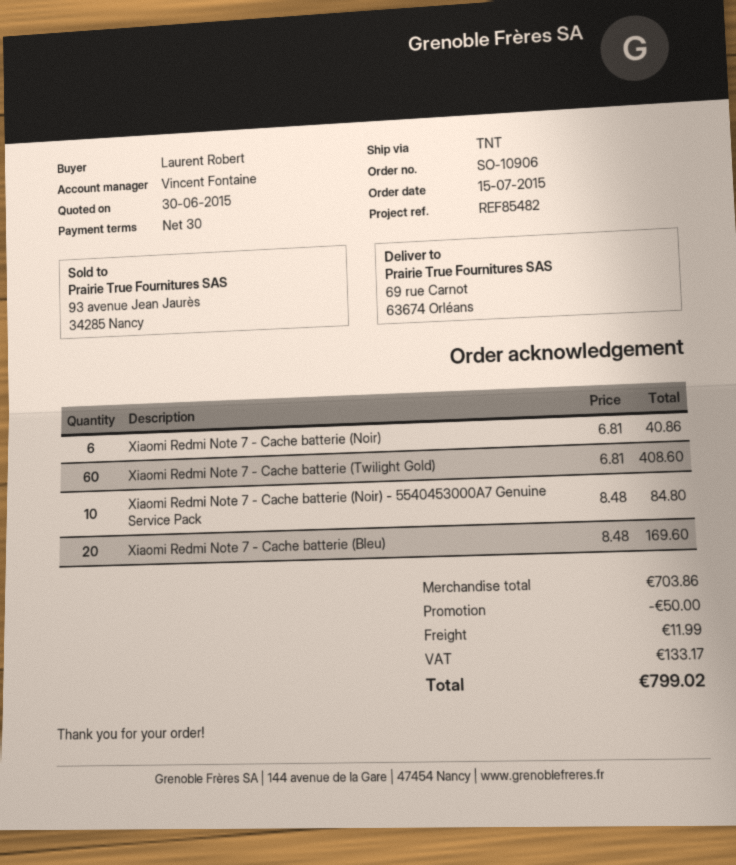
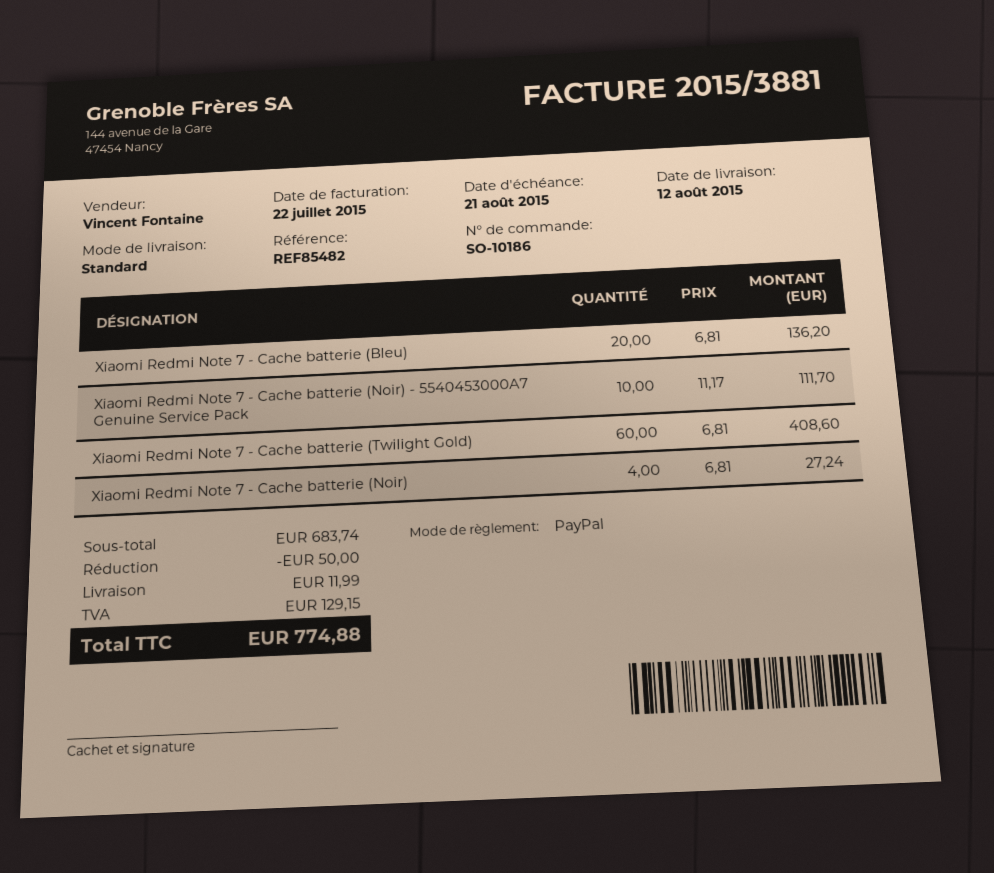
order number: SO-10906 -> SO-10186
shipping method: TNT -> standard
Xiaomi Redmi Note 7 - Cache batterie (Noir): 6 x 6.81 = 40.86 -> 4 x 6.81 = 27.24
Xiaomi Redmi Note 7 - Cache batterie (Noir) - 5540453000A7 Genuine Service Pack: 10 x 8.48 = 84.80 -> 10 x 11.17 = 111.70
Xiaomi Redmi Note 7 - Cache batterie (Bleu): 20 x 8.48 = 169.60 -> 20 x 6.81 = 136.20
subtotal: 703.86 -> 683.74
tax: 133.17 -> 129.15
total: 799.02 -> 774.88

